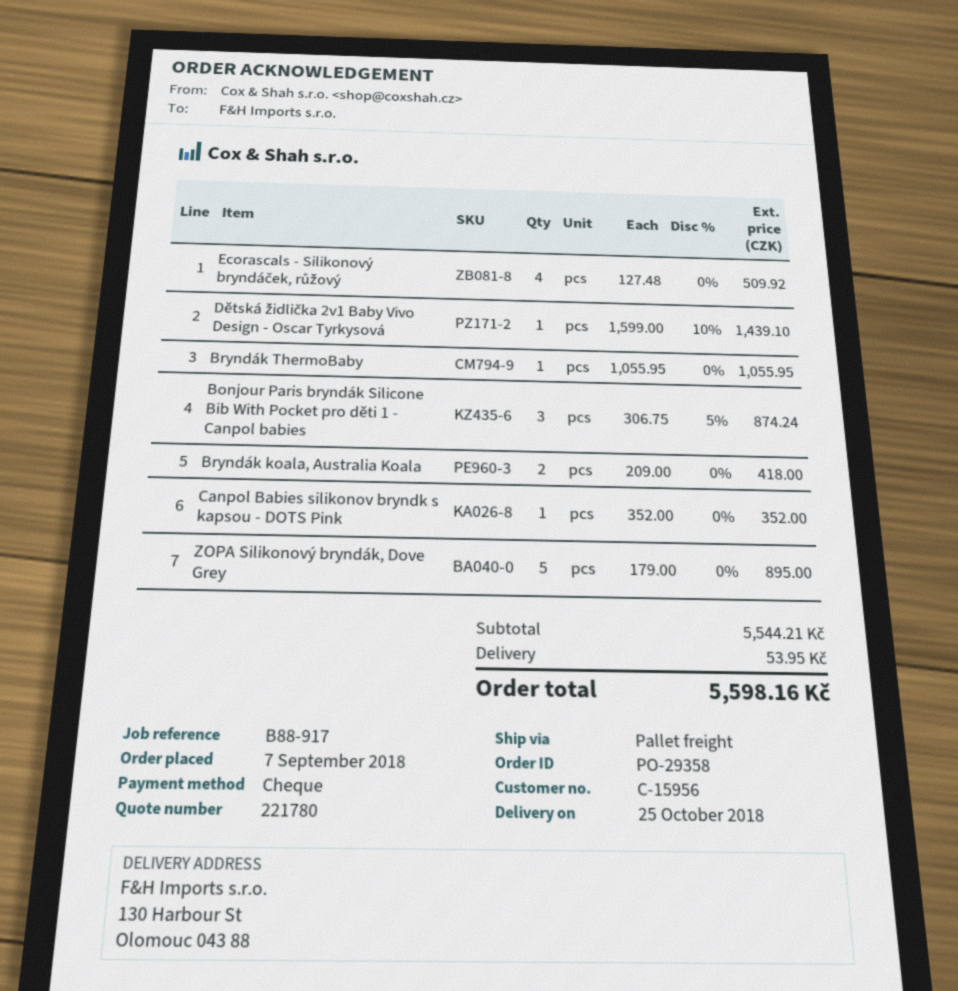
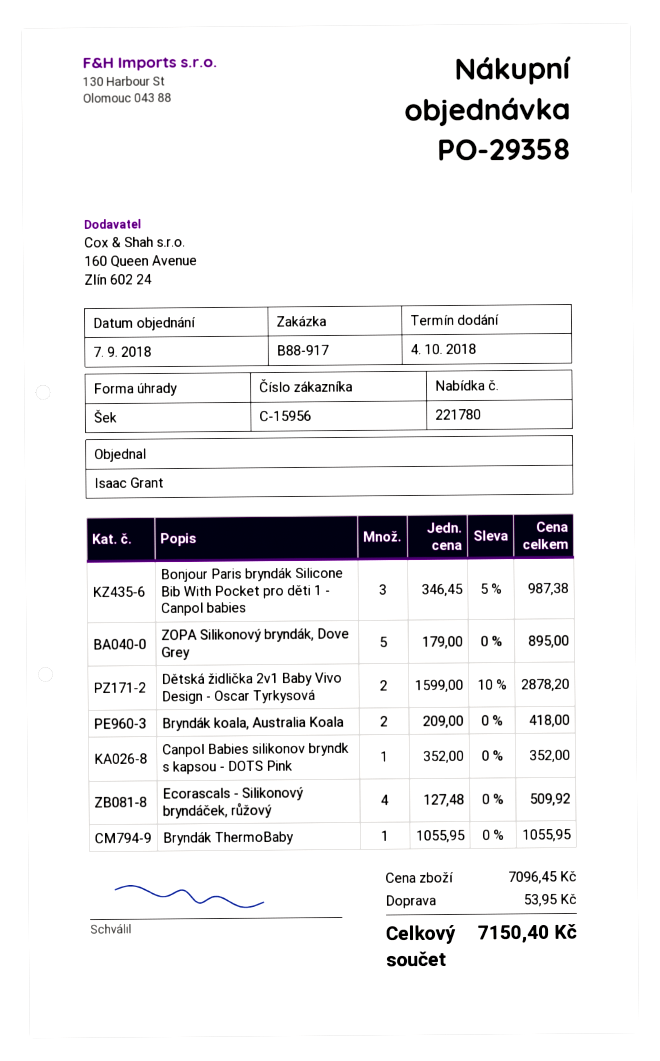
delivery date: 2018-10-25 -> 2018-10-04
Dětská židlička 2v1 Baby Vivo Design - Oscar Tyrkysová: 1 x 1599.00 - 10% = 1439.10 -> 2 x 1599.00 - 10% = 2878.20
Bonjour Paris bryndák Silicone Bib With Pocket pro děti 1 - Canpol babies: 3 x 306.75 - 5% = 874.24 -> 3 x 346.45 - 5% = 987.38
subtotal: 5544.21 -> 7096.45
total: 5598.16 -> 7150.40

